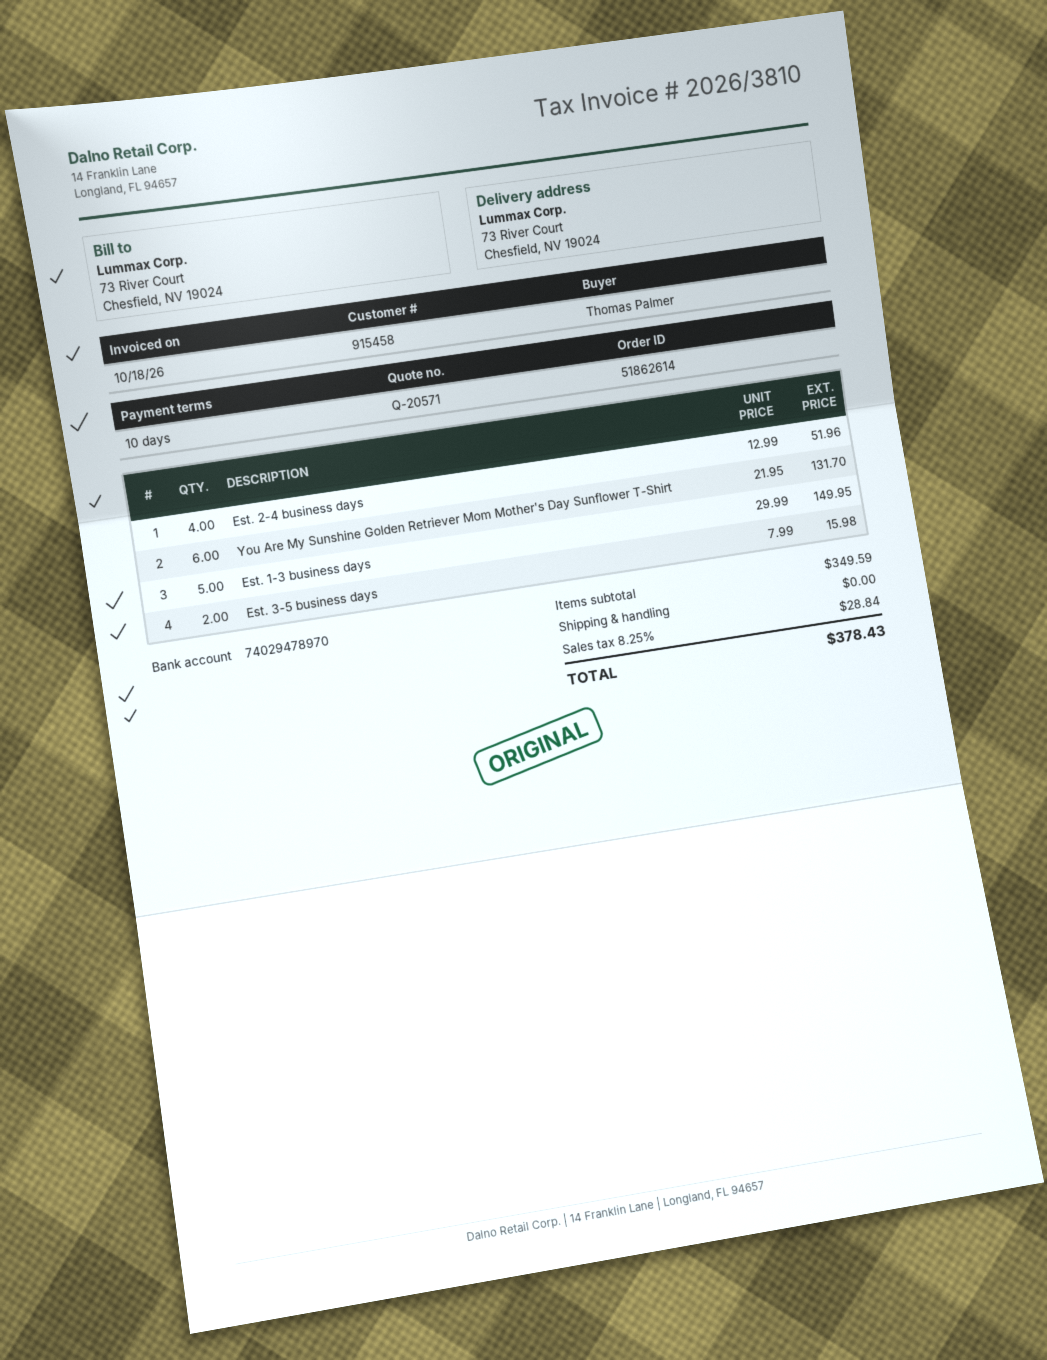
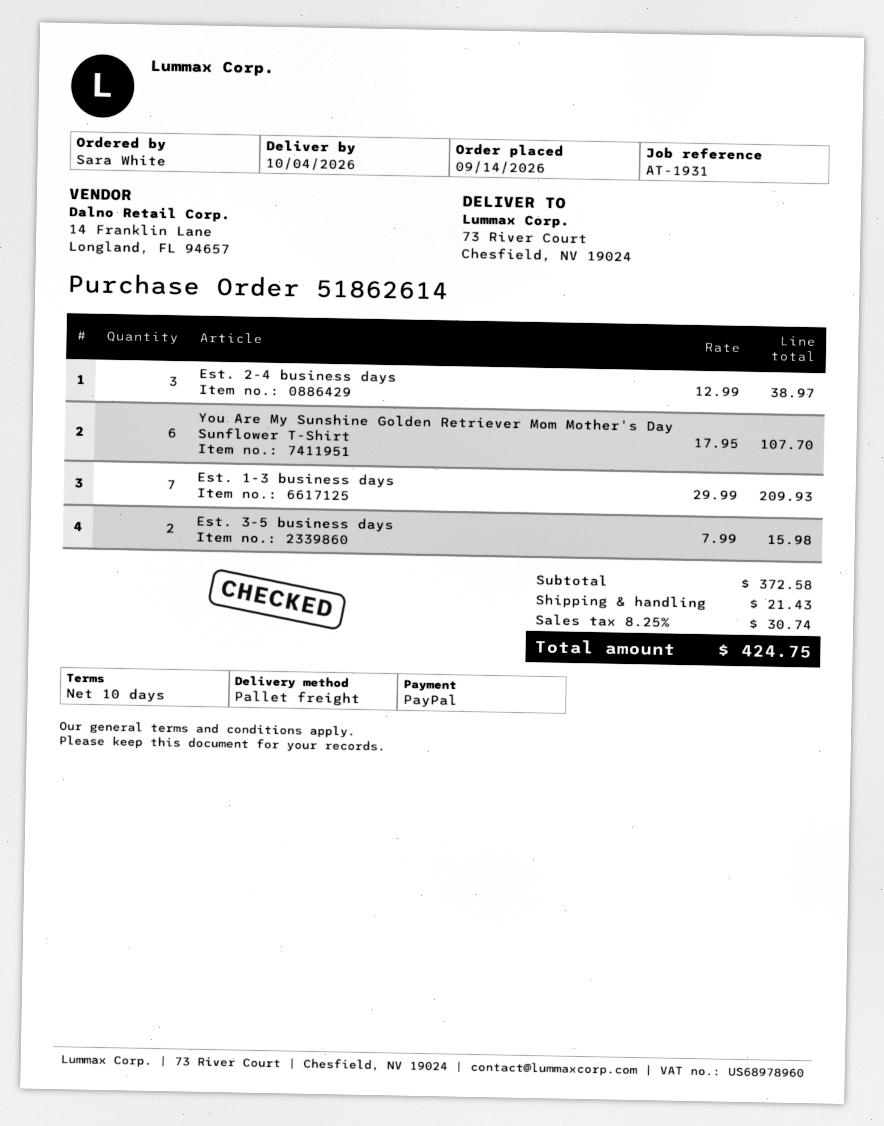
ordered by: Thomas Palmer -> Sara White
Est. 2-4 business days: 4 x 12.99 = 51.96 -> 3 x 12.99 = 38.97
You Are My Sunshine Golden Retriever Mom Mother's Day Sunflower T-Shirt: 6 x 21.95 = 131.70 -> 6 x 17.95 = 107.70
Est. 1-3 business days: 5 x 29.99 = 149.95 -> 7 x 29.99 = 209.93
subtotal: 349.59 -> 372.58
shipping: 0.00 -> 21.43
tax: 8.25% = 28.84 -> 8.25% = 30.74
total: 378.43 -> 424.75

